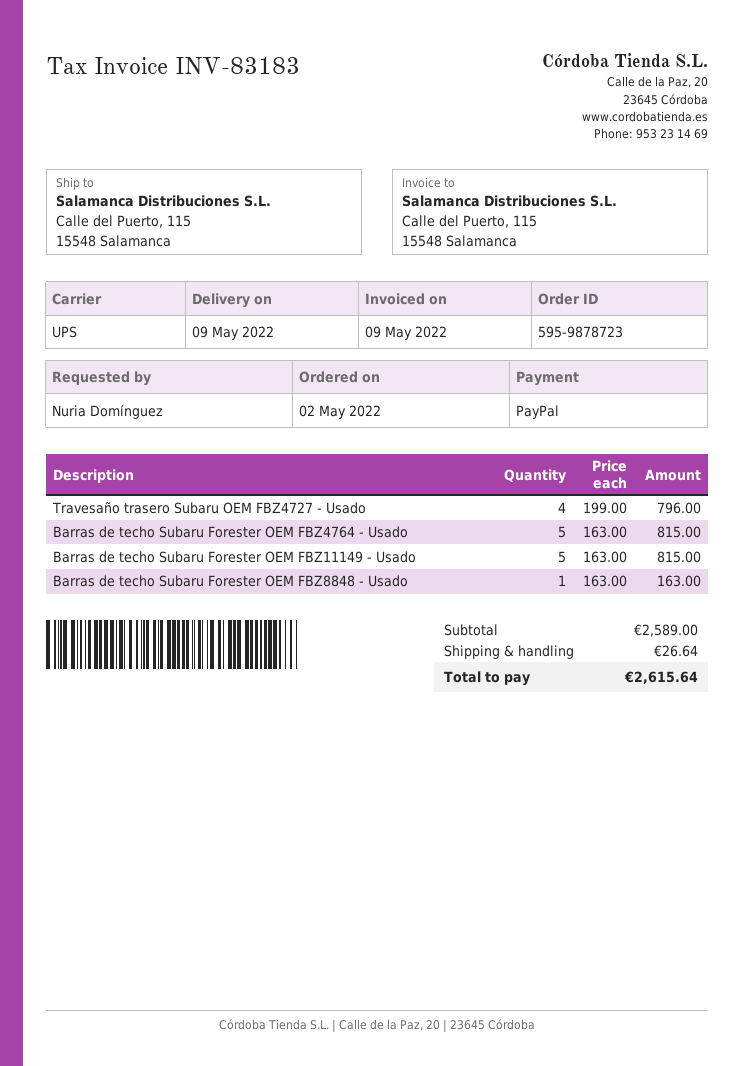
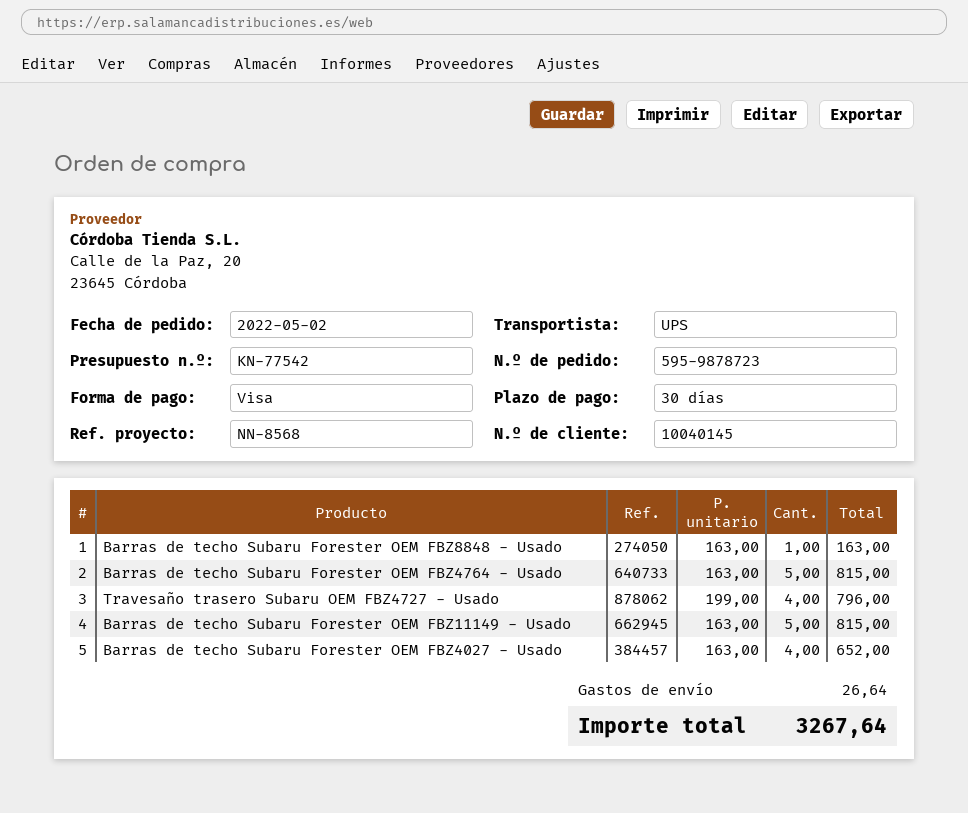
payment method: PayPal -> Visa
Barras de techo Subaru Forester OEM FBZ4027 - Usado: none -> 4 x 163.00 = 652.00
total: 2615.64 -> 3267.64

